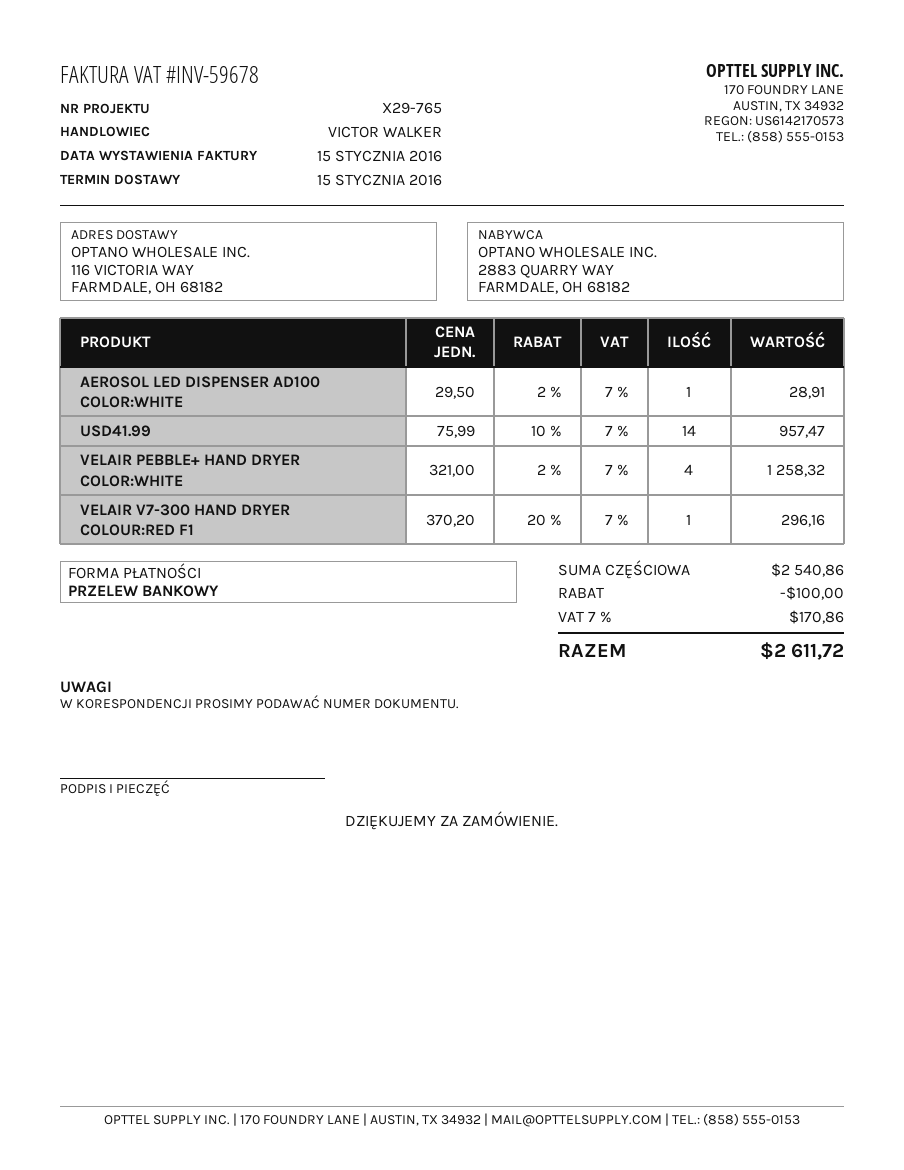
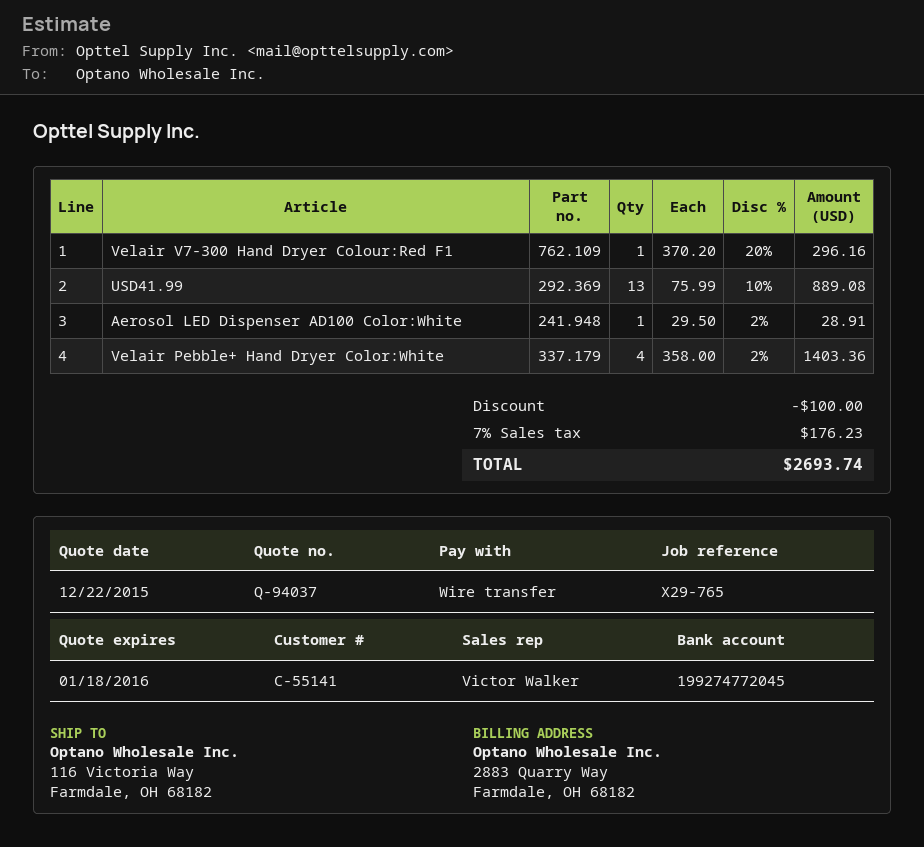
USD41.99: 14 x 75.99 - 10% = 957.47 -> 13 x 75.99 - 10% = 889.08
VELAIR PEBBLE+ HAND DRYER COLOR:WHITE: 4 x 321.00 - 2% = 1258.32 -> 4 x 358.00 - 2% = 1403.36
tax: 7% = 170.86 -> 7% = 176.23
total: 2611.72 -> 2693.74

